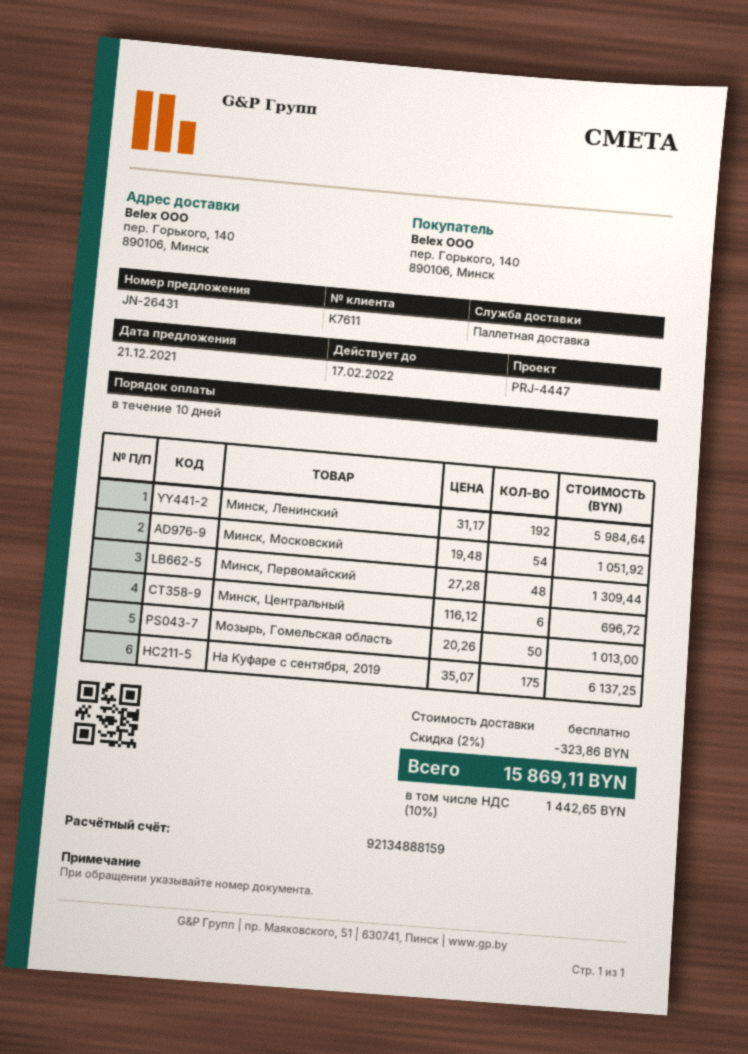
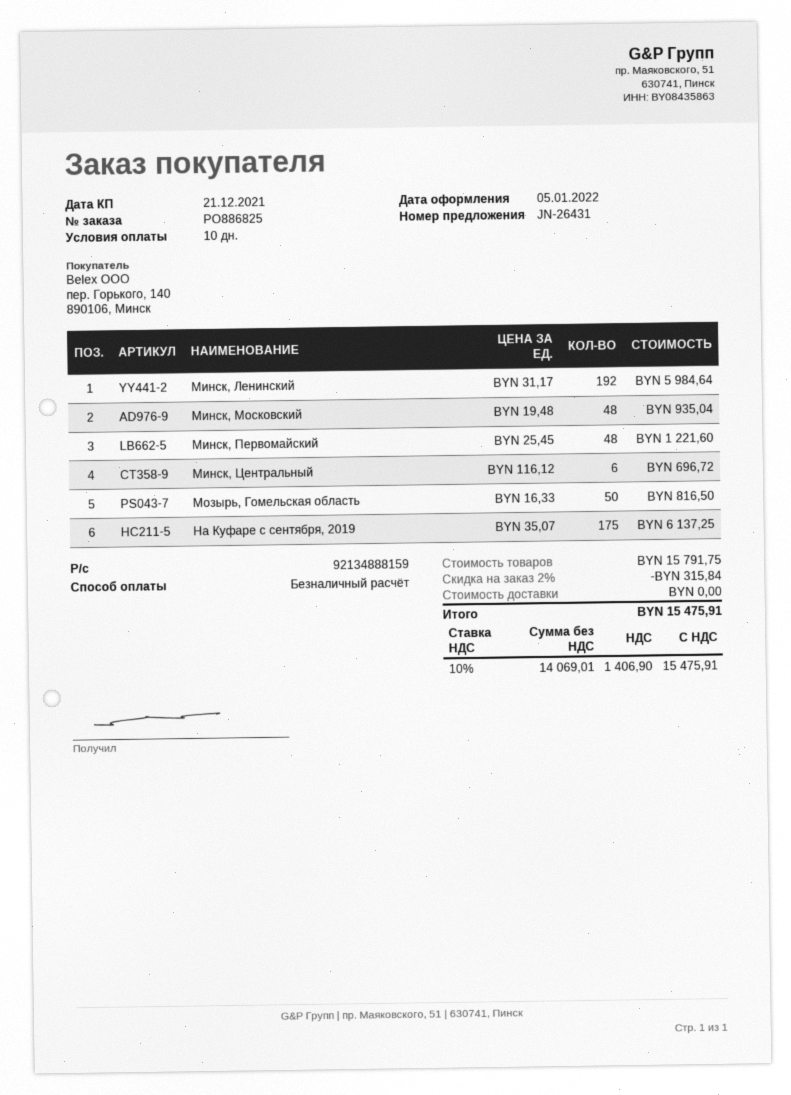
Минск, Московский: 54 x 19.48 = 1051.92 -> 48 x 19.48 = 935.04
Минск, Первомайский: 48 x 27.28 = 1309.44 -> 48 x 25.45 = 1221.60
Мозырь, Гомельская область: 50 x 20.26 = 1013.00 -> 50 x 16.33 = 816.50
discount: 2% = 323.86 -> 2% = 315.84
tax: 10% = 1442.65 -> 10% = 1406.90
total: 15869.11 -> 15475.91

